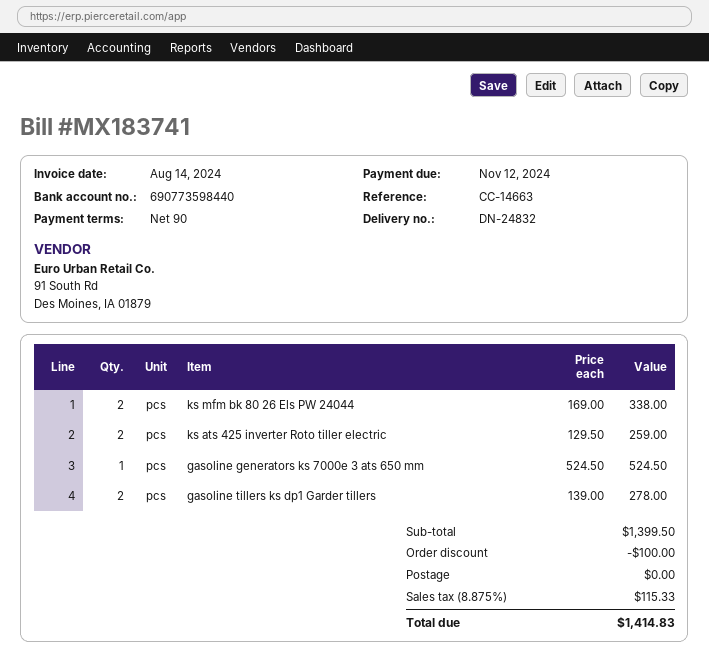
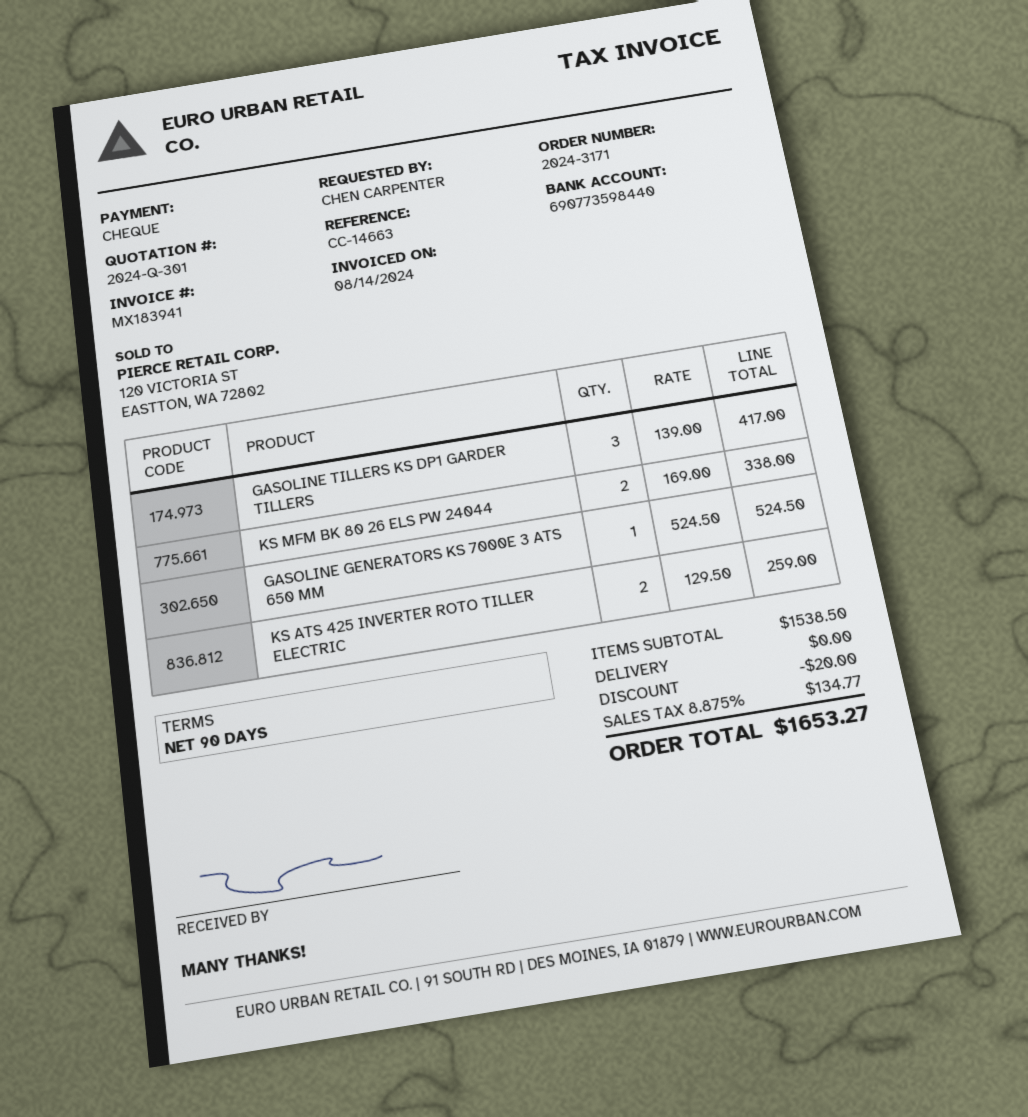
invoice number: MX183741 -> MX183941
gasoline tillers ks dp1 Garder tillers: 2 x 139.00 = 278.00 -> 3 x 139.00 = 417.00
subtotal: 1399.50 -> 1538.50
discount: 100.00 -> 20.00
tax: 8.875% = 115.33 -> 8.875% = 134.77
total: 1414.83 -> 1653.27

